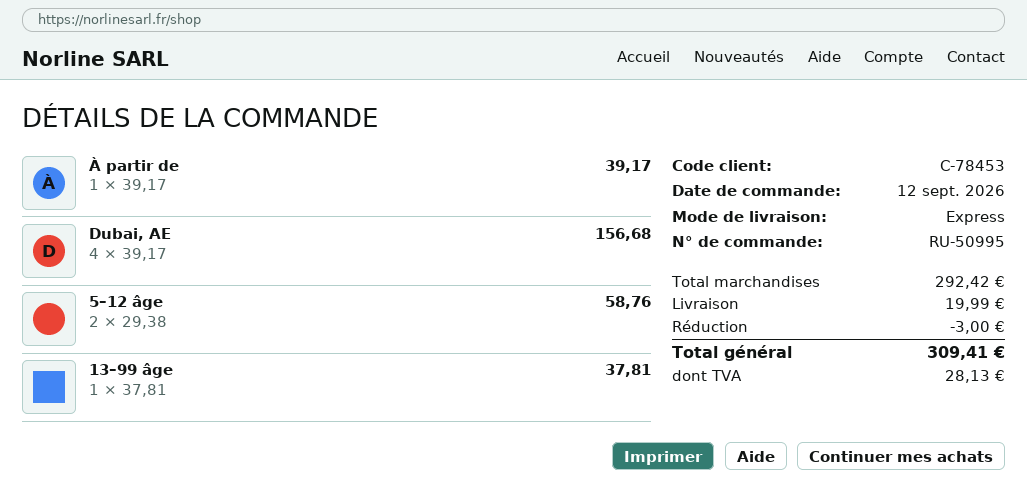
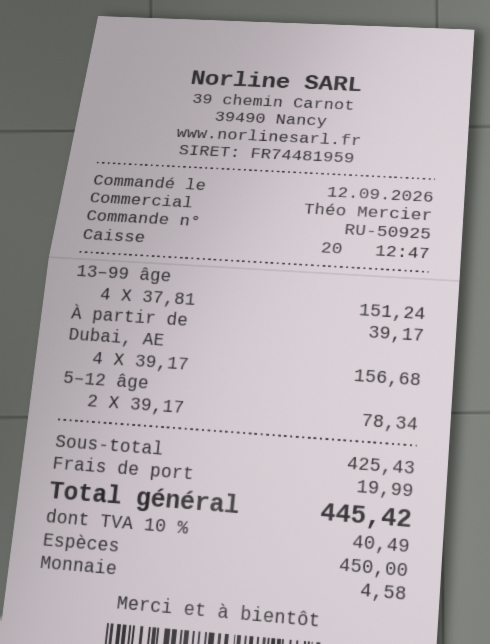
order number: RU-50995 -> RU-50925
5–12 âge: 2 x 29.38 = 58.76 -> 2 x 39.17 = 78.34
13–99 âge: 1 x 37.81 = 37.81 -> 4 x 37.81 = 151.24
subtotal: 292.42 -> 425.43
discount: 3.00 -> none
tax: 28.13 -> 40.49
total: 309.41 -> 445.42

